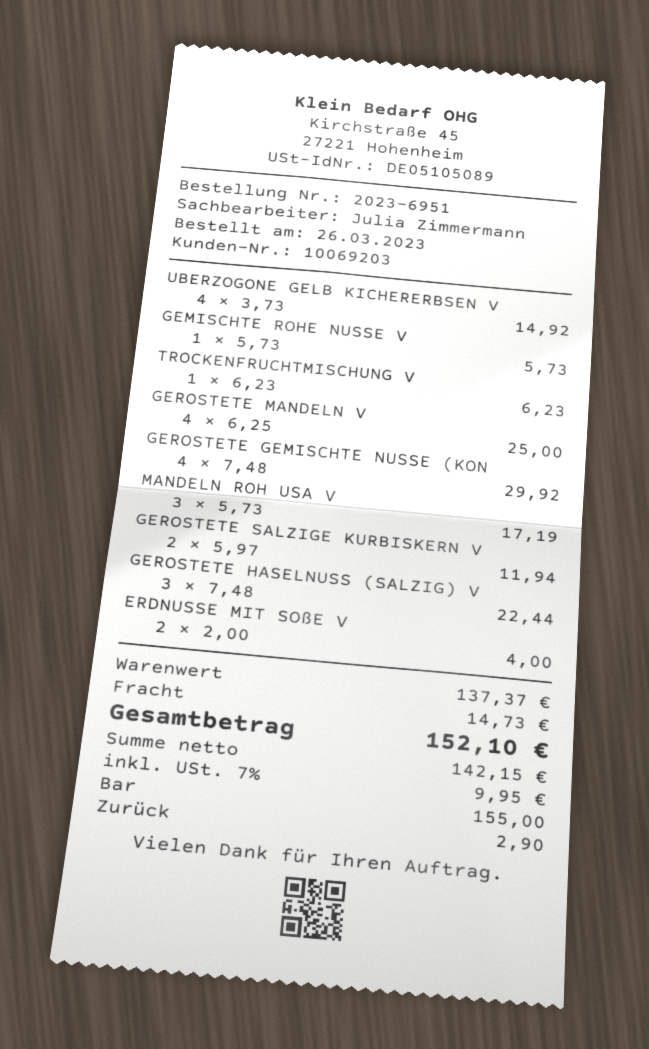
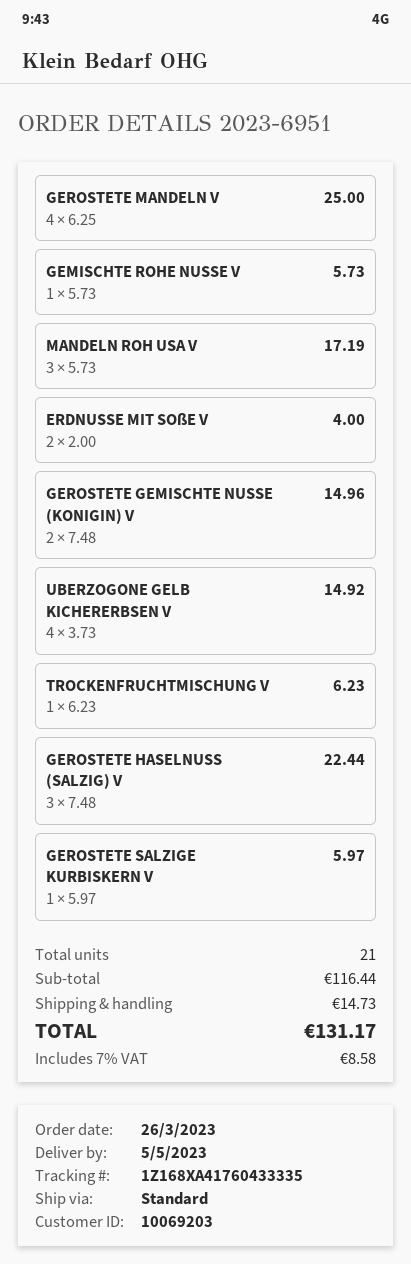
GEROSTETE GEMISCHTE NUSSE (KON: 4 x 7.48 = 29.92 -> 2 x 7.48 = 14.96
GEROSTETE SALZIGE KURBISKERN V: 2 x 5.97 = 11.94 -> 1 x 5.97 = 5.97
subtotal: 137.37 -> 116.44
tax: 7% = 9.95 -> 7% = 8.58
total: 152.10 -> 131.17

